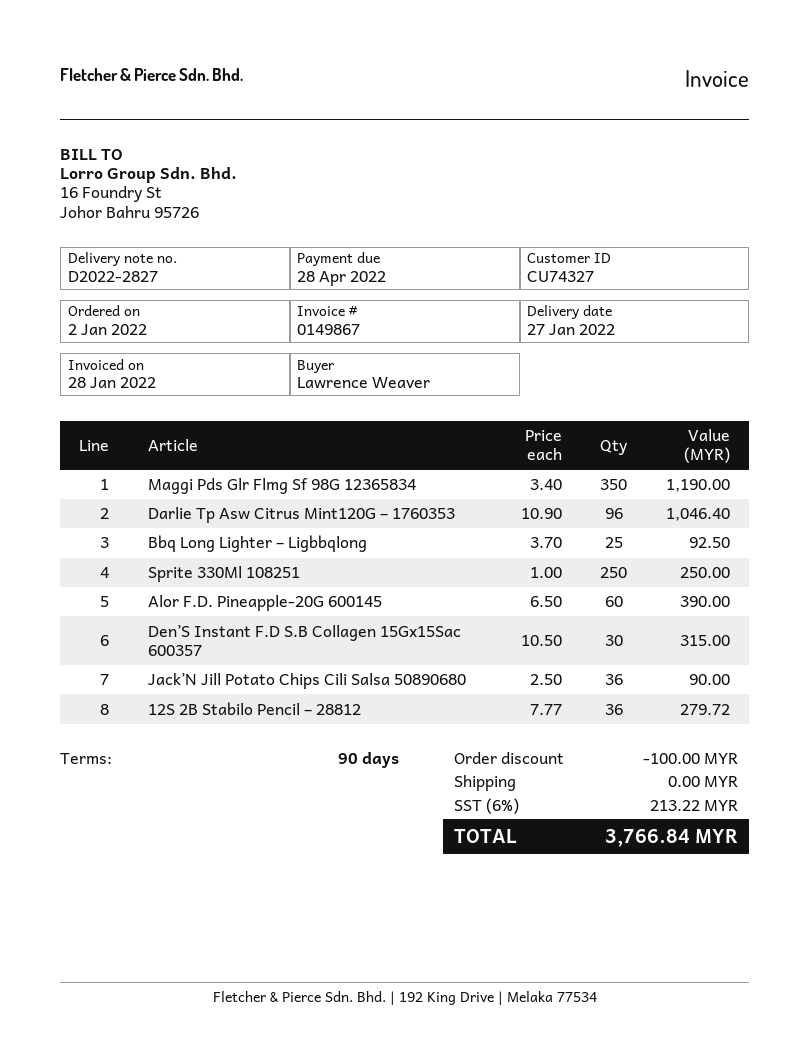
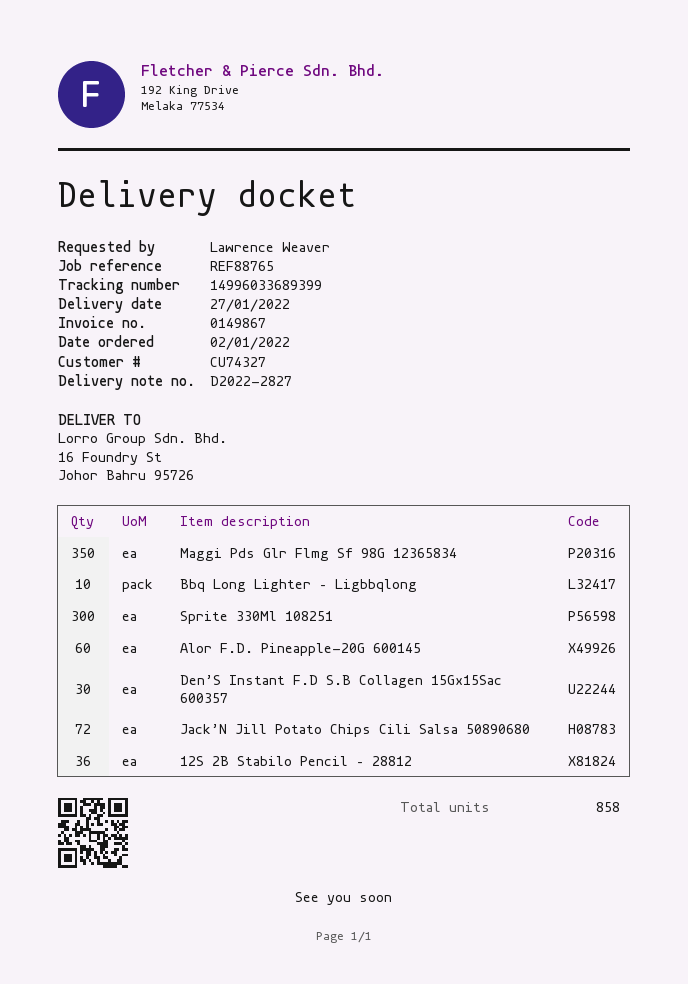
Darlie Tp Asw Citrus Mint120G – 1760353: 96 -> none
Bbq Long Lighter – Ligbbqlong: 25 -> 10
Sprite 330Ml 108251: 250 -> 300
Jack’N Jill Potato Chips Cili Salsa 50890680: 36 -> 72

